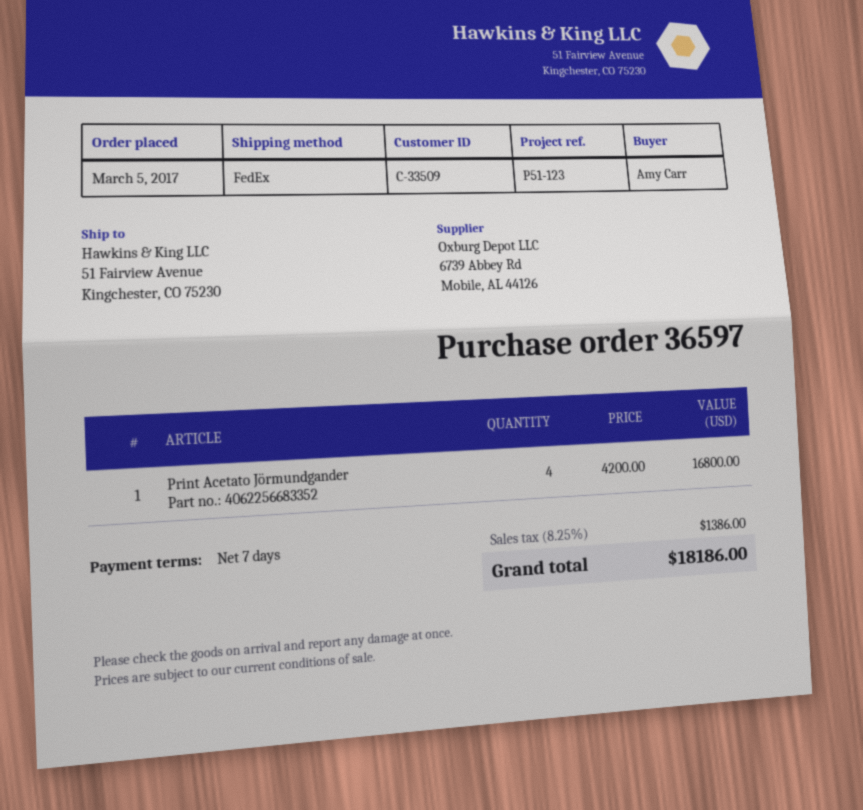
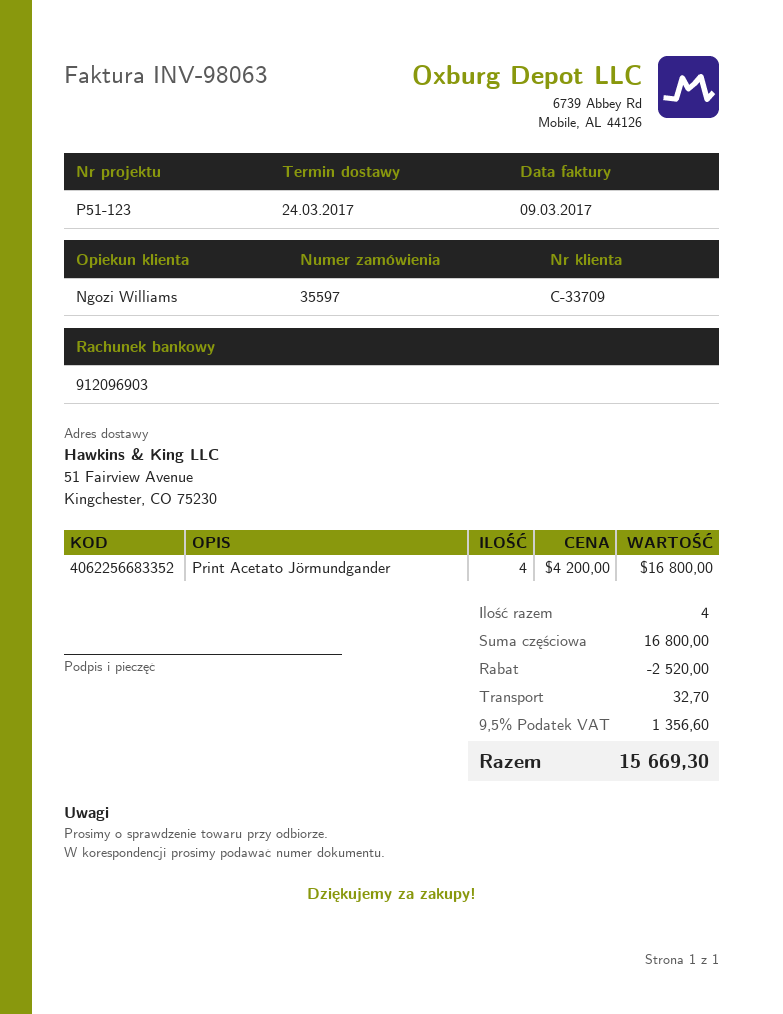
order number: 36597 -> 35597
customer number: C-33509 -> C-33709
discount: none -> 2520.00
shipping: none -> 32.70
tax: 8.25% = 1386.00 -> 9.5% = 1356.60
total: 18186.00 -> 15669.30

